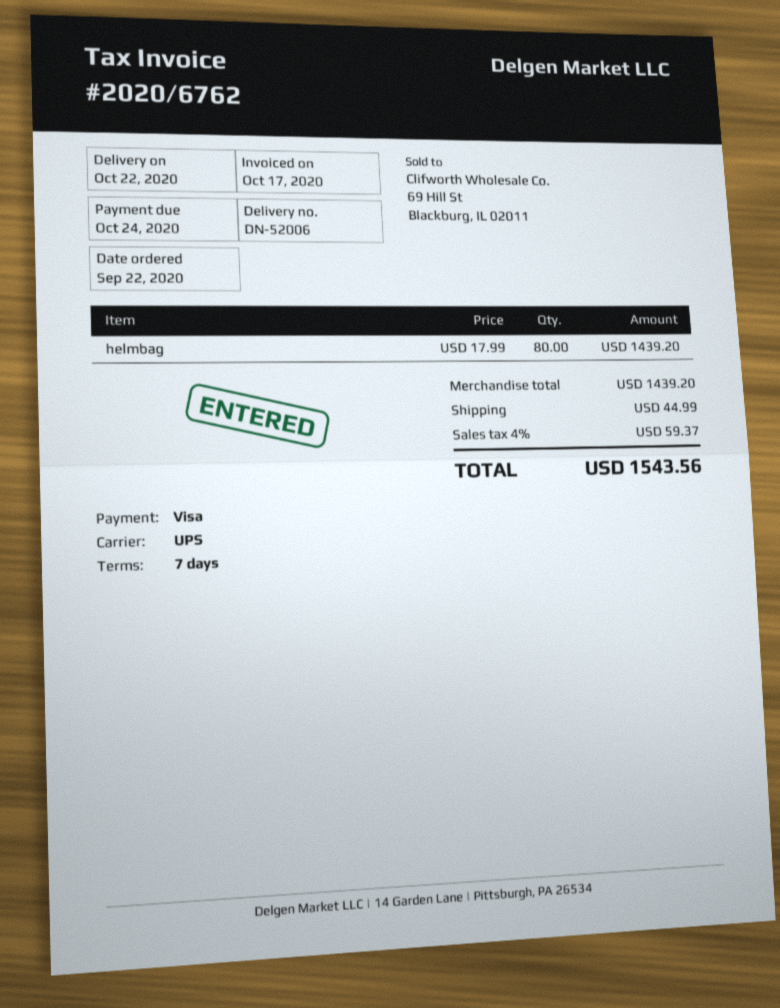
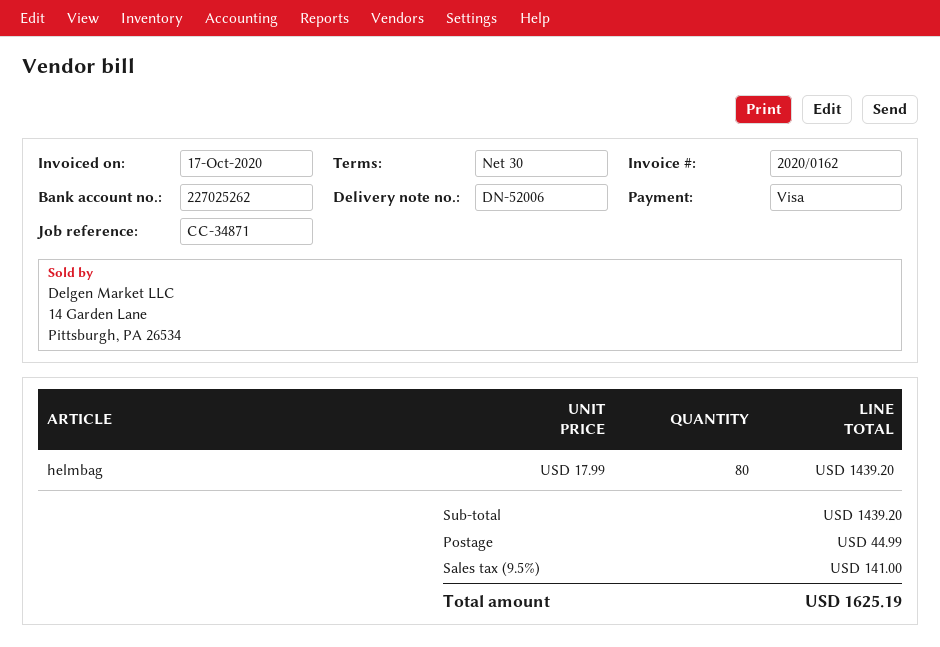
invoice number: 2020/6762 -> 2020/0162
payment terms: 7 days -> 30 days
tax: 4% = 59.37 -> 9.5% = 141.00
total: 1543.56 -> 1625.19

